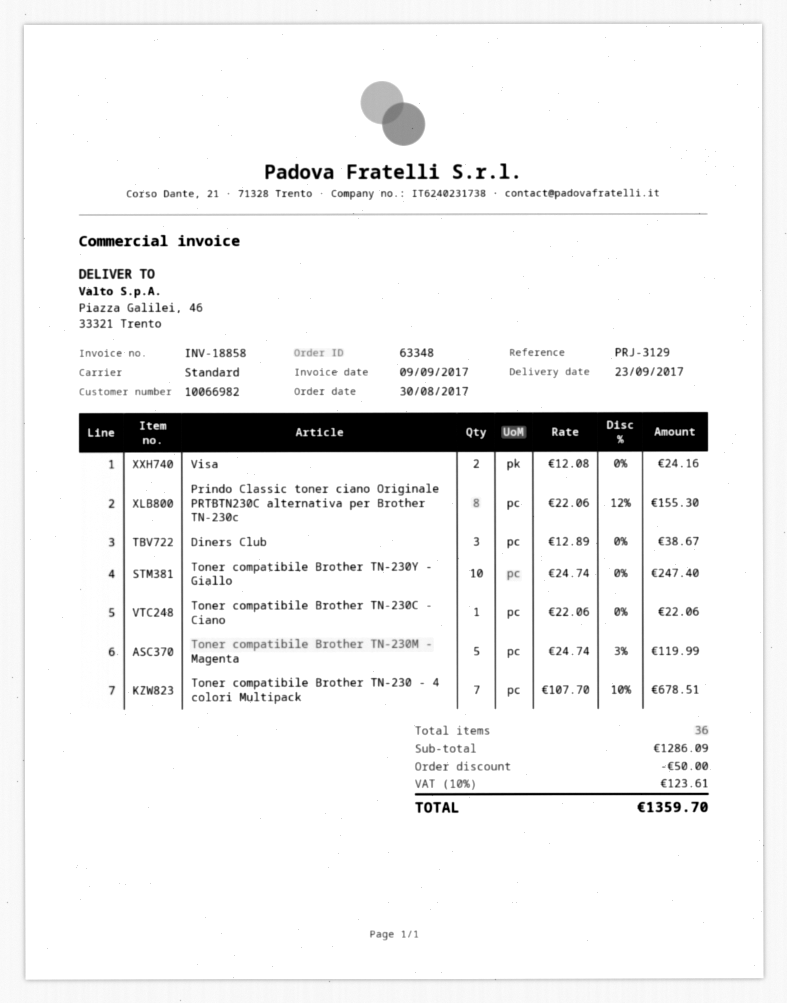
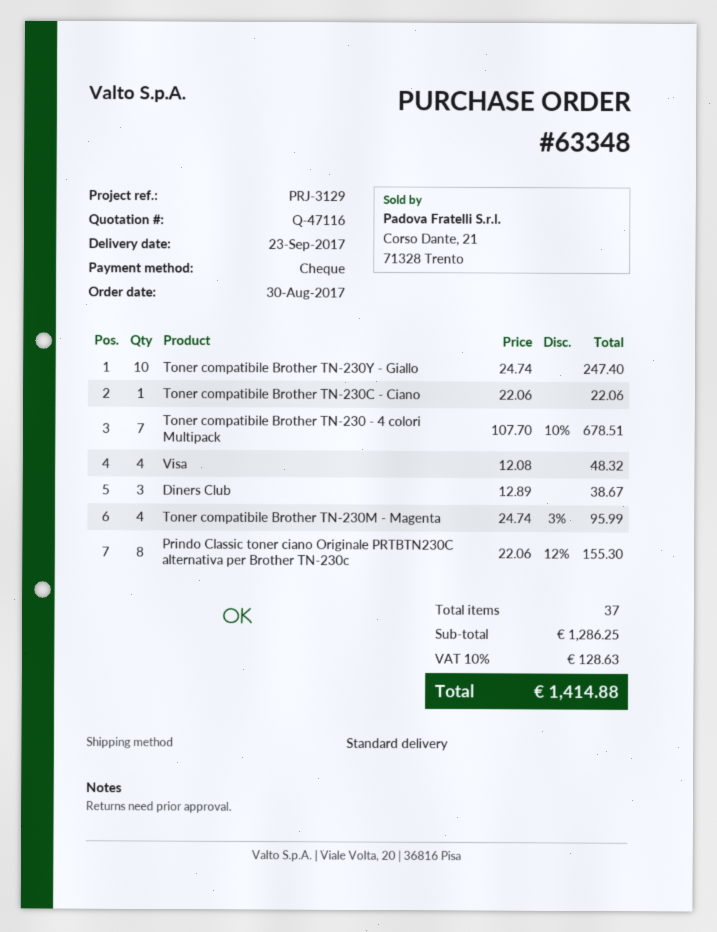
Visa: 2 x 12.08 = 24.16 -> 4 x 12.08 = 48.32
Toner compatibile Brother TN-230M - Magenta: 5 x 24.74 - 3% = 119.99 -> 4 x 24.74 - 3% = 95.99
total quantity: 36 -> 37
subtotal: 1286.09 -> 1286.25
discount: 50.00 -> none
tax: 10% = 123.61 -> 10% = 128.63
total: 1359.70 -> 1414.88

